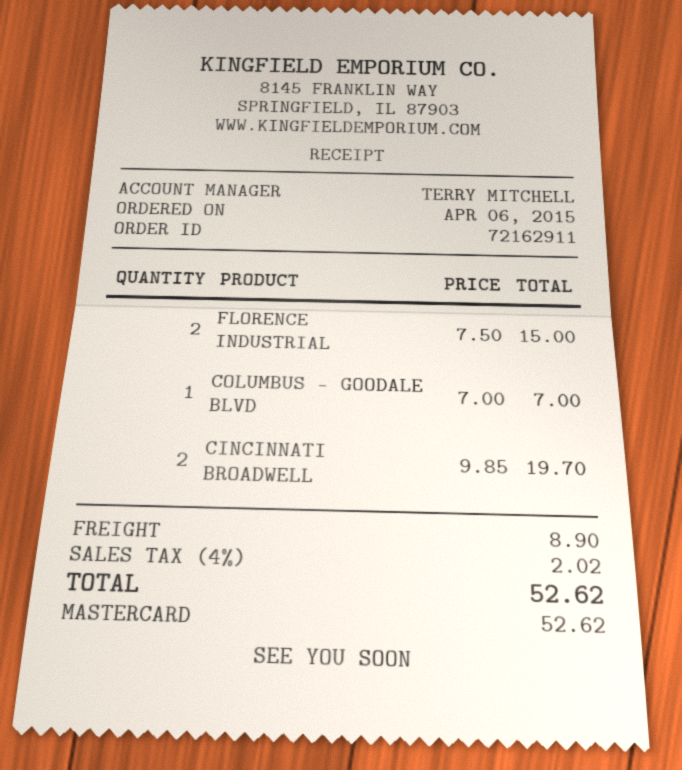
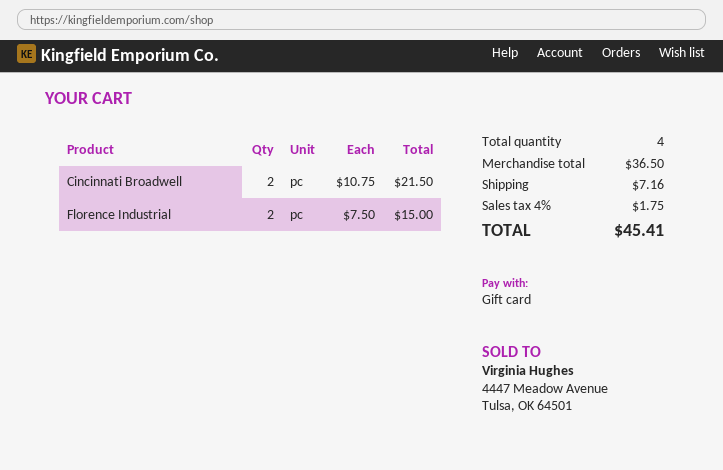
payment method: Mastercard -> gift card
COLUMBUS - GOODALE BLVD: 1 x 7.00 = 7.00 -> none
CINCINNATI BROADWELL: 2 x 9.85 = 19.70 -> 2 x 10.75 = 21.50
shipping: 8.90 -> 7.16
tax: 4% = 2.02 -> 4% = 1.75
total: 52.62 -> 45.41

